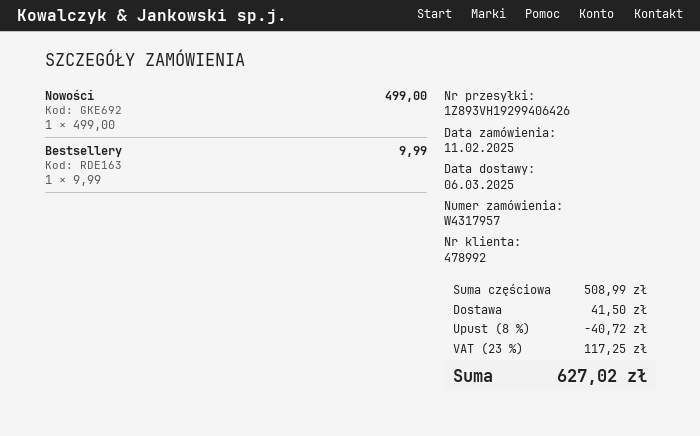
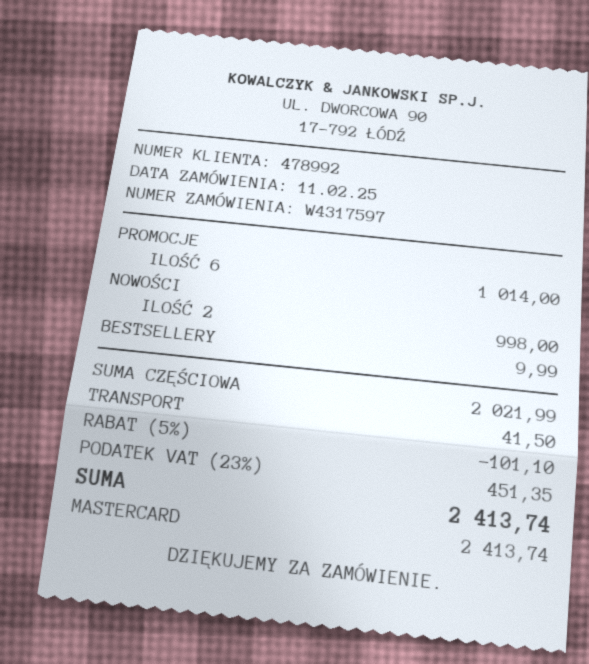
order number: W4317957 -> W4317597
Nowości: 1 for 499.00 -> 2 for 998.00
PROMOCJE: none -> 6 for 1014.00
subtotal: 508.99 -> 2021.99
discount: 8% = 40.72 -> 5% = 101.10
tax: 23% = 117.25 -> 23% = 451.35
total: 627.02 -> 2413.74

